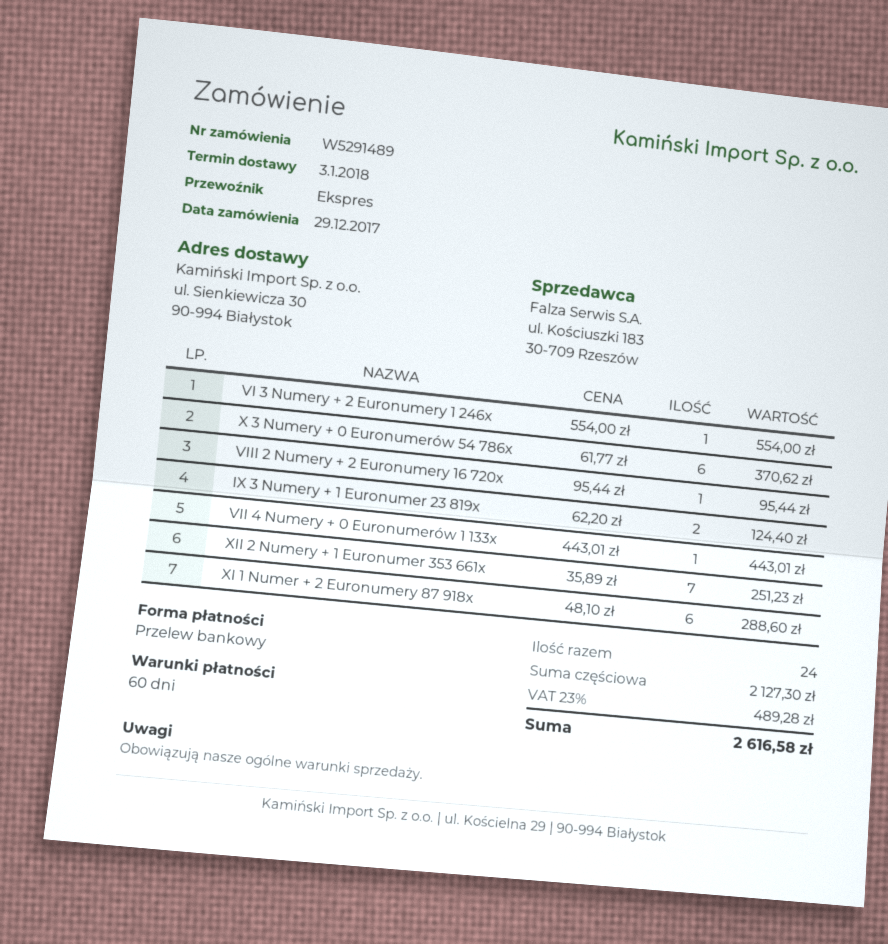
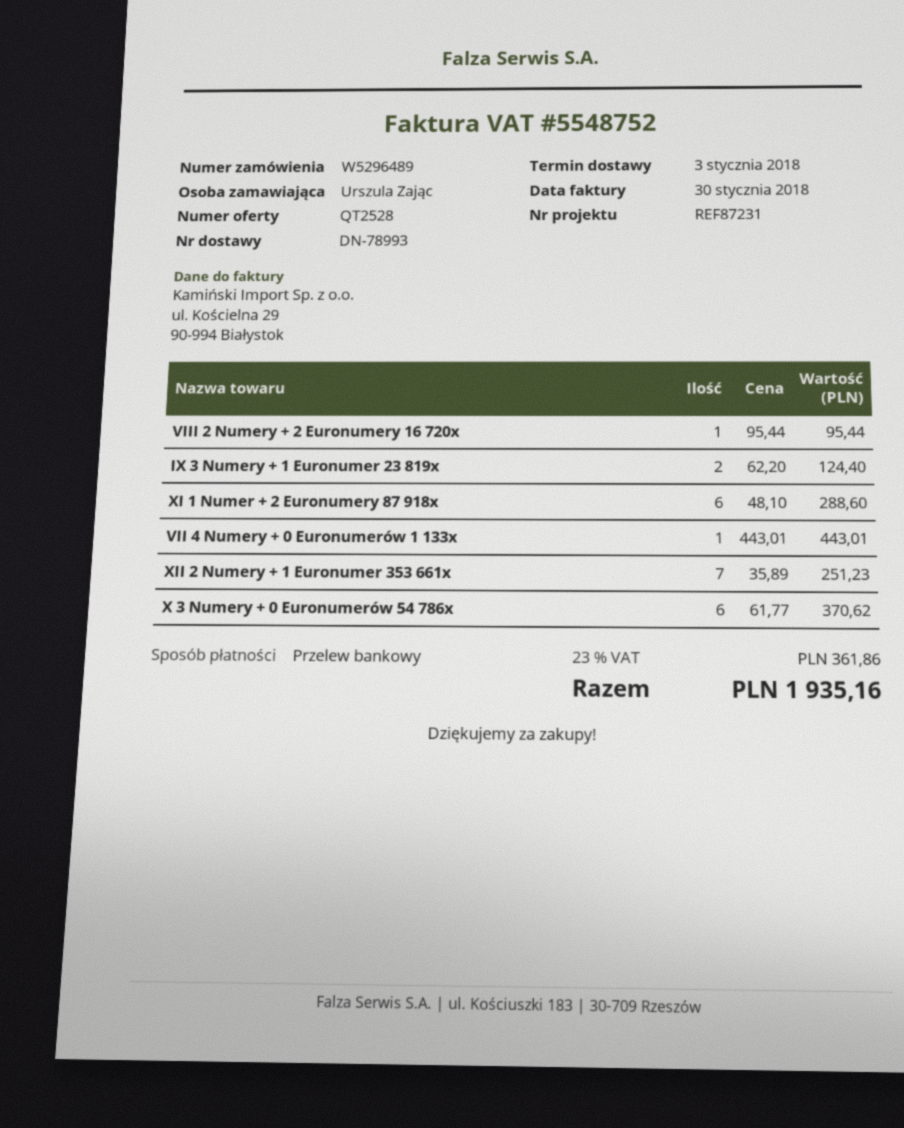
order number: W5291489 -> W5296489
VI 3 Numery + 2 Euronumery 1 246x: 1 x 554.00 = 554.00 -> none
tax: 23% = 489.28 -> 23% = 361.86
total: 2616.58 -> 1935.16

